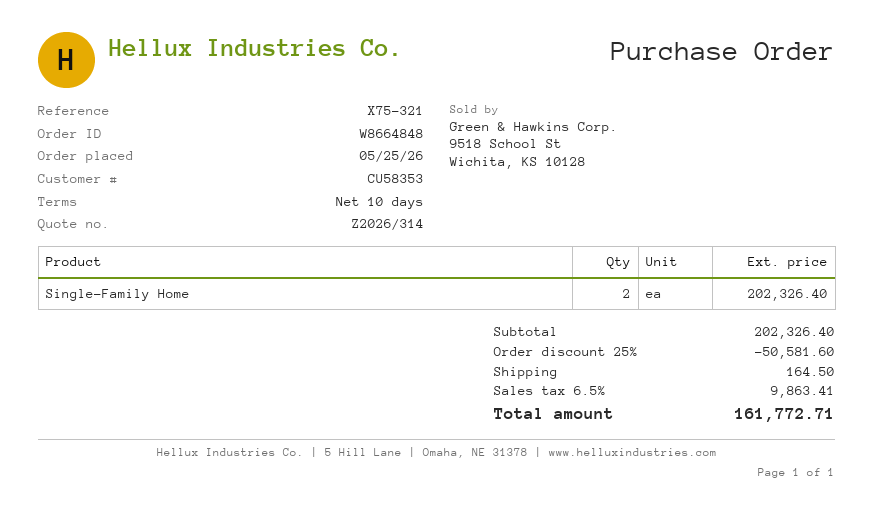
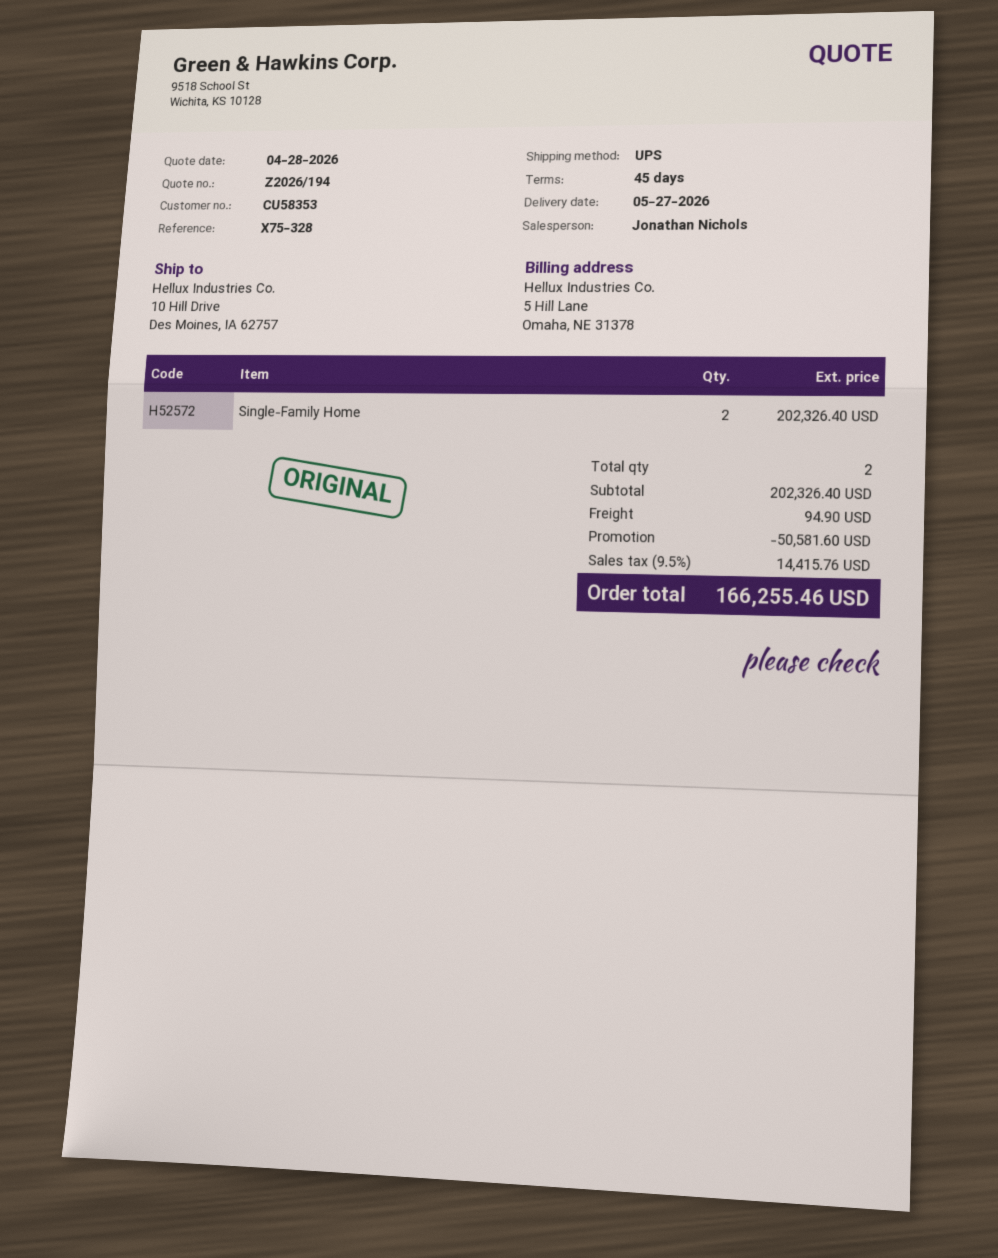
quote number: Z2026/314 -> Z2026/194
payment terms: 10 days -> 45 days
reference: X75-321 -> X75-328
shipping: 164.50 -> 94.90
tax: 6.5% = 9863.41 -> 9.5% = 14415.76
total: 161772.71 -> 166255.46

